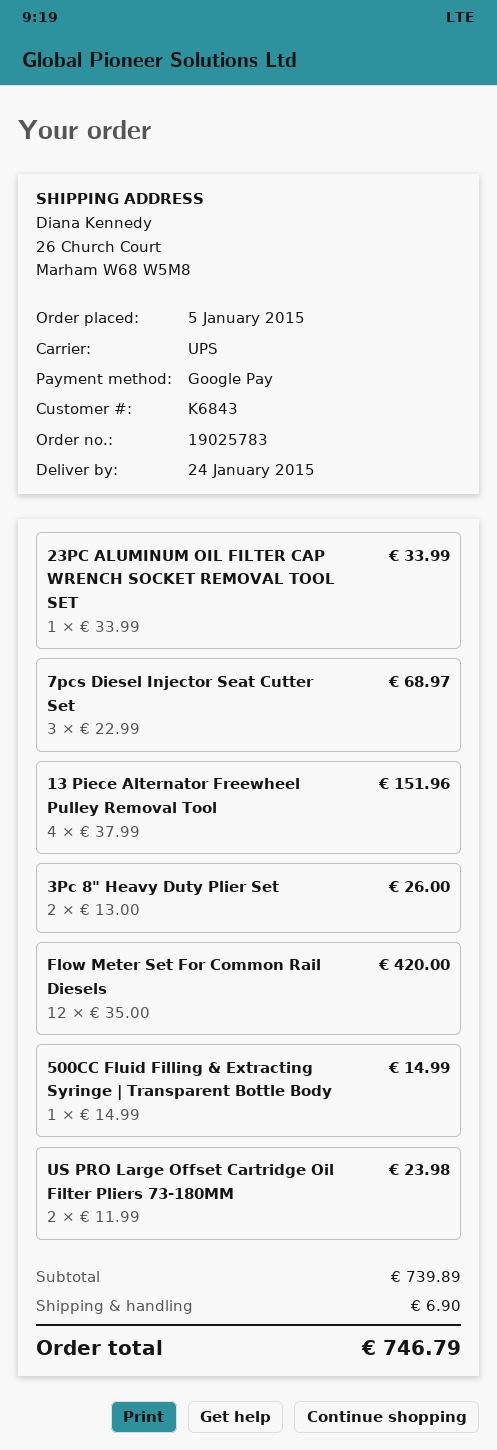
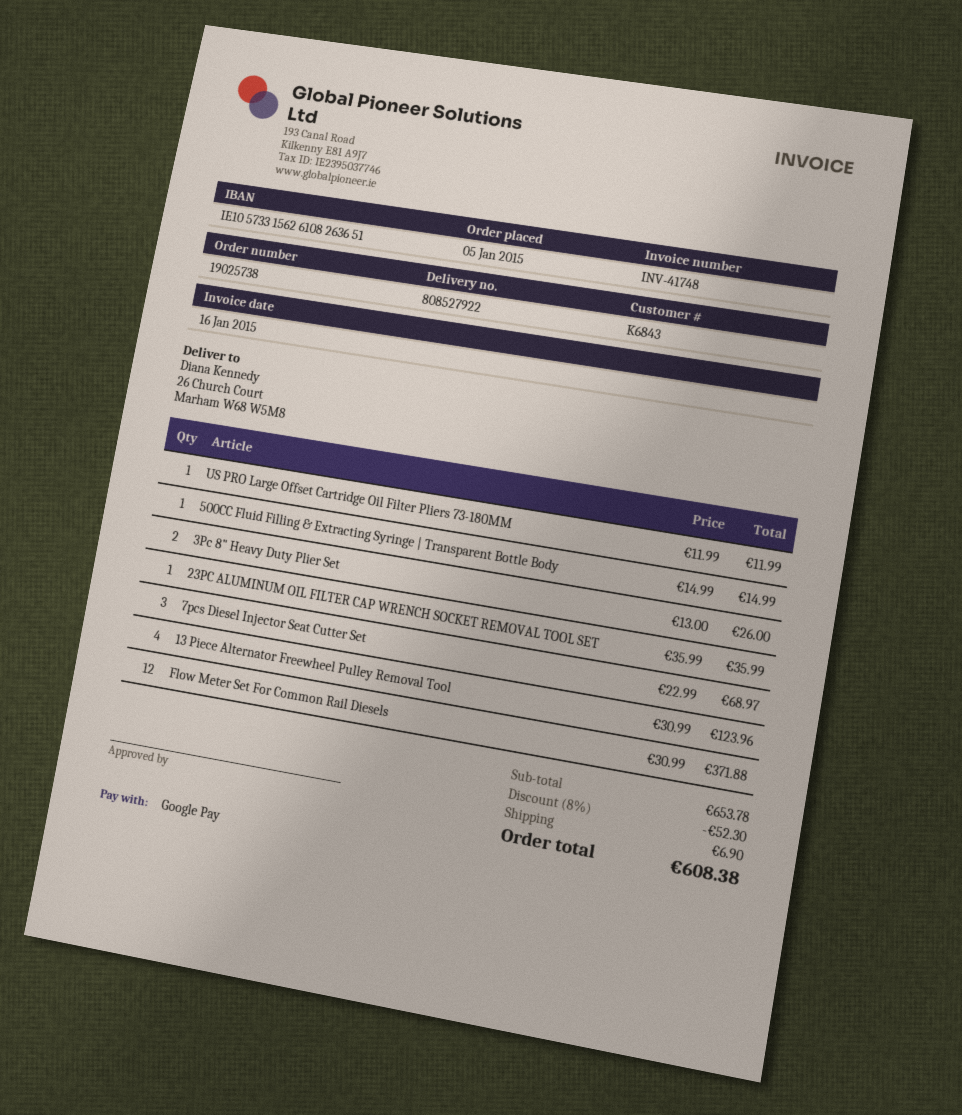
order number: 19025783 -> 19025738
23PC ALUMINUM OIL FILTER CAP WRENCH SOCKET REMOVAL TOOL SET: 1 x 33.99 = 33.99 -> 1 x 35.99 = 35.99
13 Piece Alternator Freewheel Pulley Removal Tool: 4 x 37.99 = 151.96 -> 4 x 30.99 = 123.96
Flow Meter Set For Common Rail Diesels: 12 x 35.00 = 420.00 -> 12 x 30.99 = 371.88
US PRO Large Offset Cartridge Oil Filter Pliers 73-180MM: 2 x 11.99 = 23.98 -> 1 x 11.99 = 11.99
subtotal: 739.89 -> 653.78
discount: none -> 8% = 52.30
total: 746.79 -> 608.38

